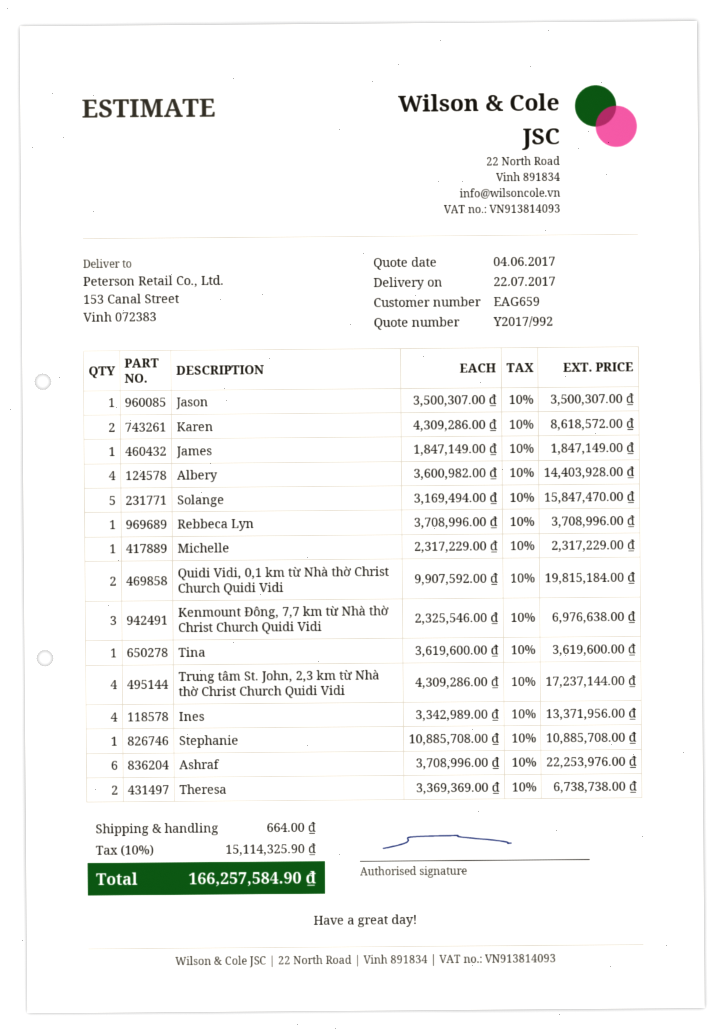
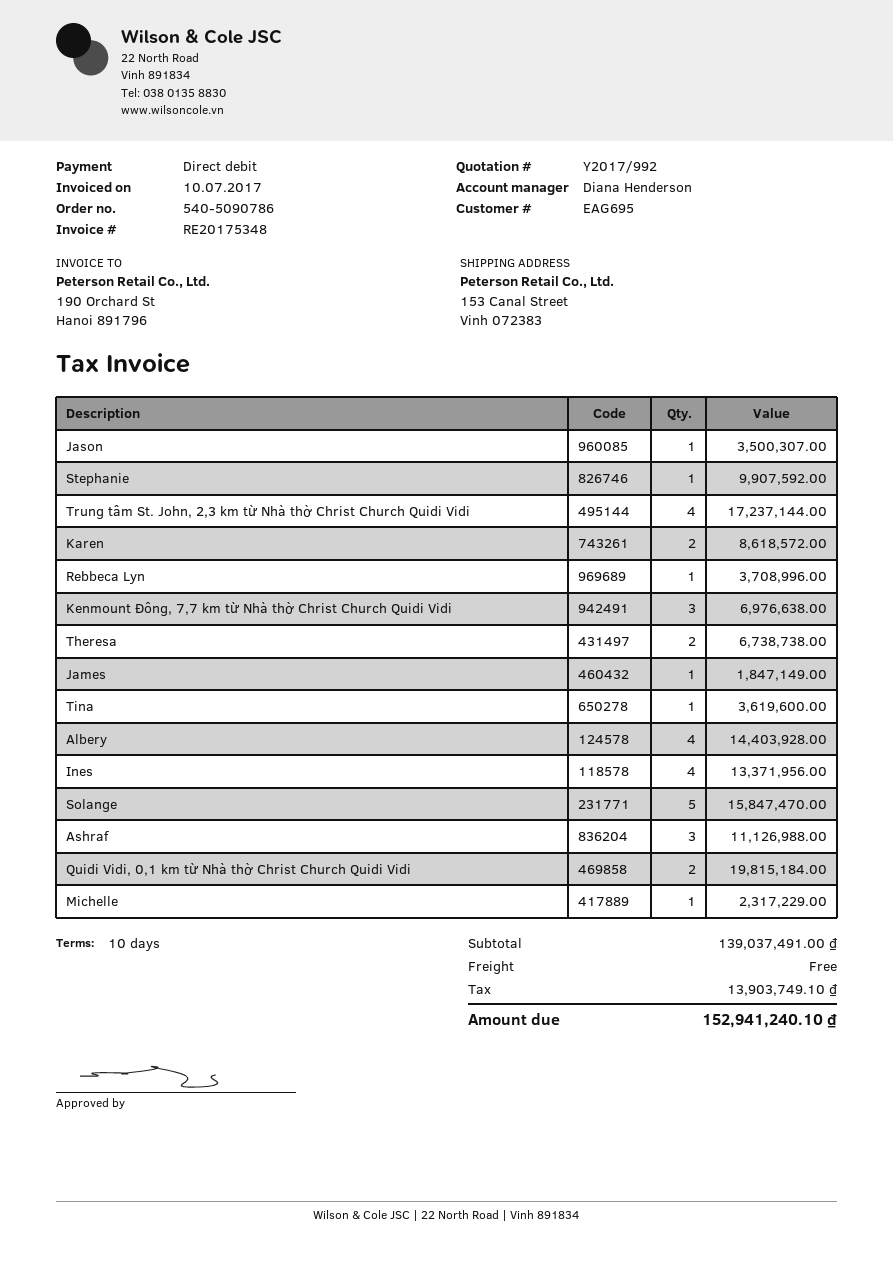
customer number: EAG659 -> EAG695
Stephanie: 1 for 10885708.00 -> 1 for 9907592.00
Ashraf: 6 for 22253976.00 -> 3 for 11126988.00
shipping: 664.00 -> 0.00
tax: 15114325.90 -> 13903749.10
total: 166257584.90 -> 152941240.10

